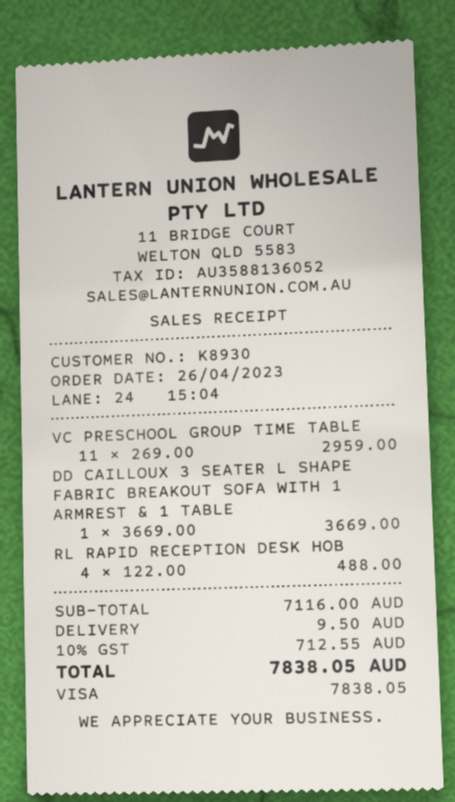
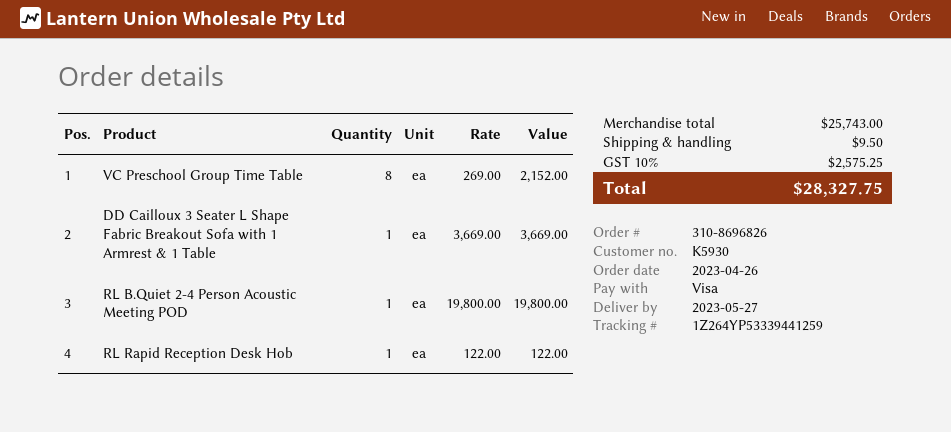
customer number: K8930 -> K5930
VC PRESCHOOL GROUP TIME TABLE: 11 x 269.00 = 2959.00 -> 8 x 269.00 = 2152.00
RL RAPID RECEPTION DESK HOB: 4 x 122.00 = 488.00 -> 1 x 122.00 = 122.00
RL B.Quiet 2-4 Person Acoustic Meeting POD: none -> 1 x 19800.00 = 19800.00
subtotal: 7116.00 -> 25743.00
tax: 10% = 712.55 -> 10% = 2575.25
total: 7838.05 -> 28327.75

